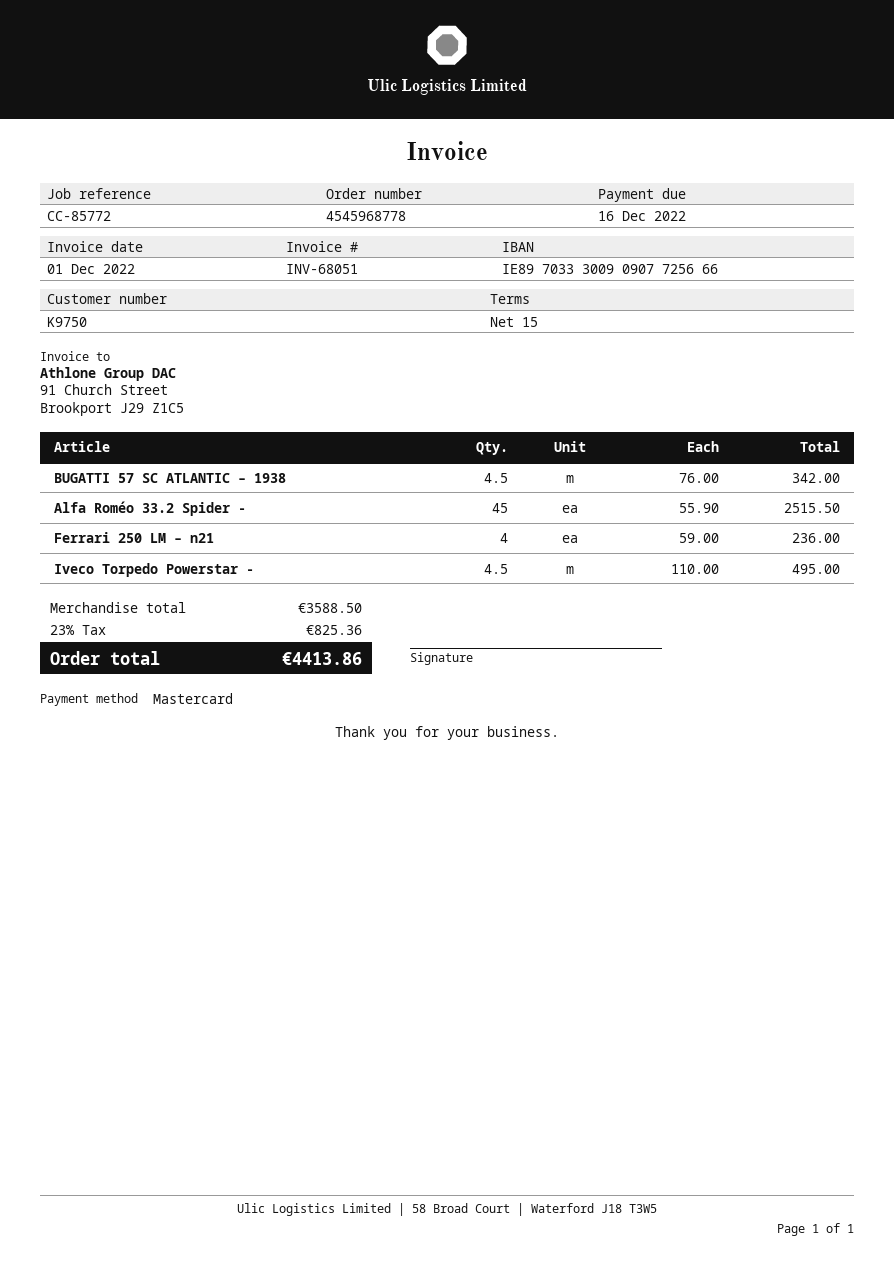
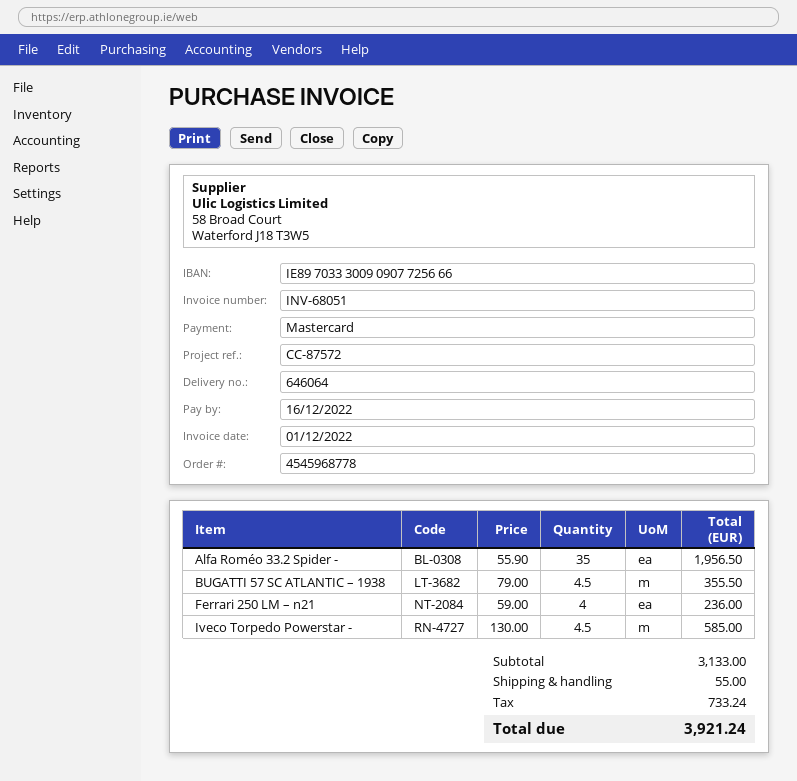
reference: CC-85772 -> CC-87572
BUGATTI 57 SC ATLANTIC – 1938: 4.5 x 76.00 = 342.00 -> 4.5 x 79.00 = 355.50
Alfa Roméo 33.2 Spider -: 45 x 55.90 = 2515.50 -> 35 x 55.90 = 1956.50
Iveco Torpedo Powerstar -: 4.5 x 110.00 = 495.00 -> 4.5 x 130.00 = 585.00
subtotal: 3588.50 -> 3133.00
shipping: none -> 55.00
tax: 825.36 -> 733.24
total: 4413.86 -> 3921.24

